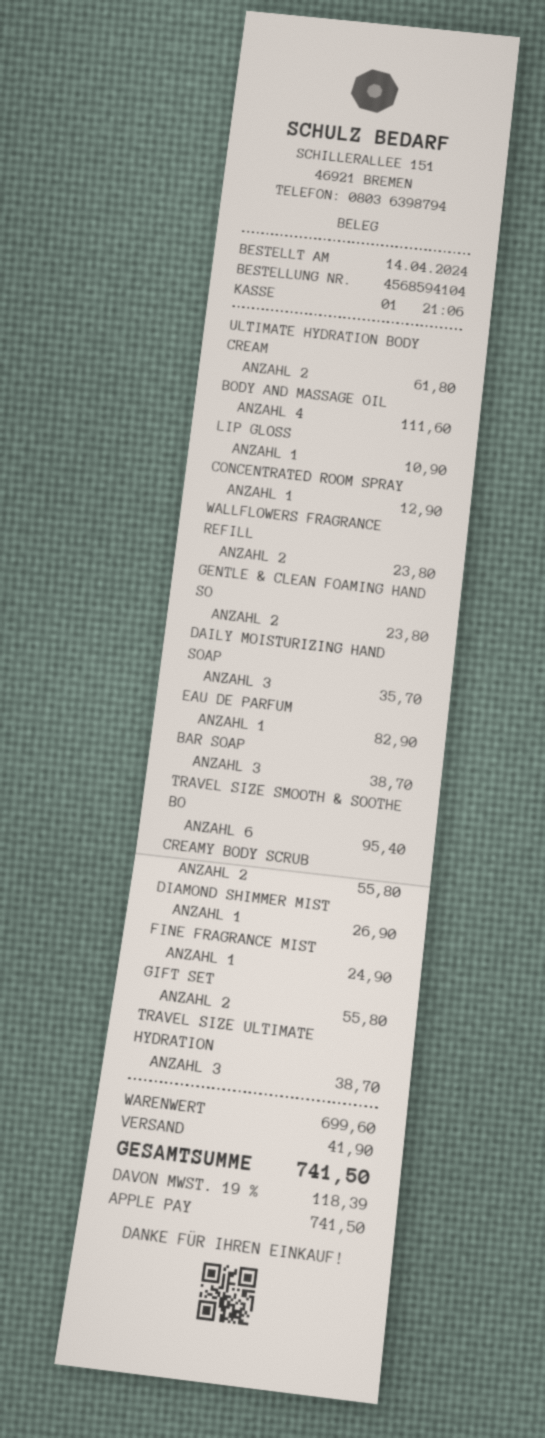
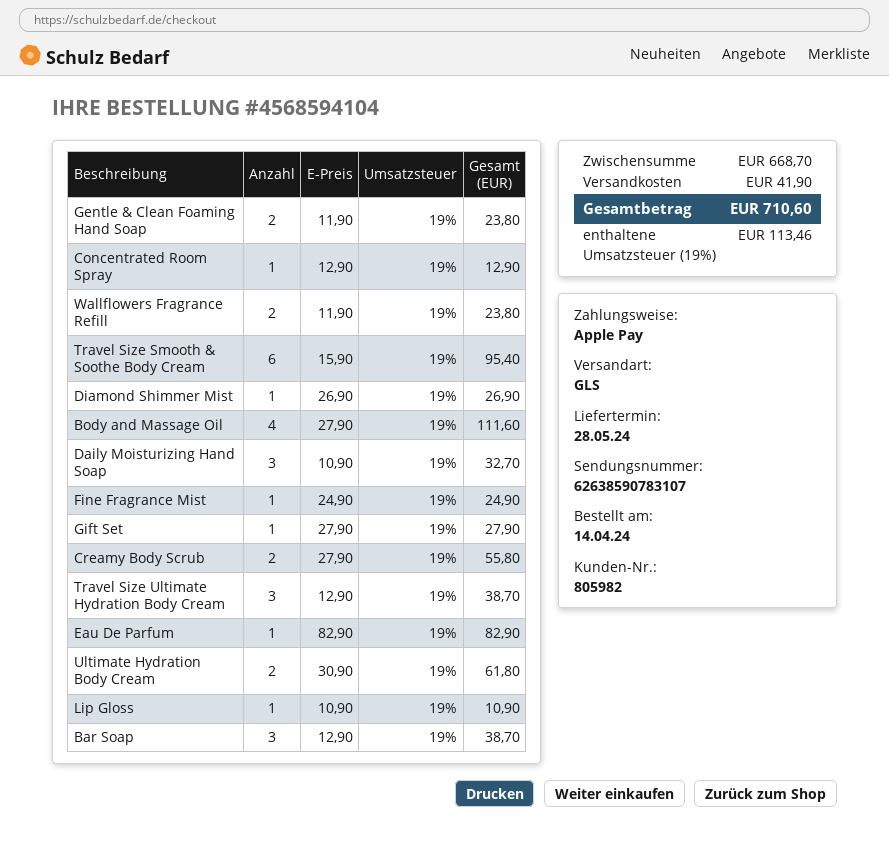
DAILY MOISTURIZING HAND SOAP: 3 for 35.70 -> 3 for 32.70
GIFT SET: 2 for 55.80 -> 1 for 27.90
subtotal: 699.60 -> 668.70
tax: 19% = 118.39 -> 19% = 113.46
total: 741.50 -> 710.60

